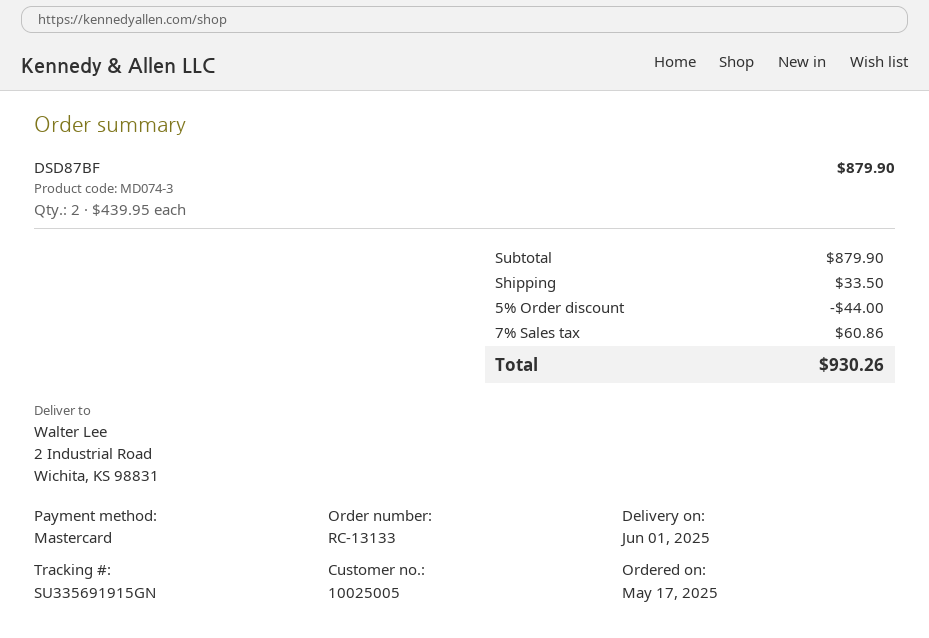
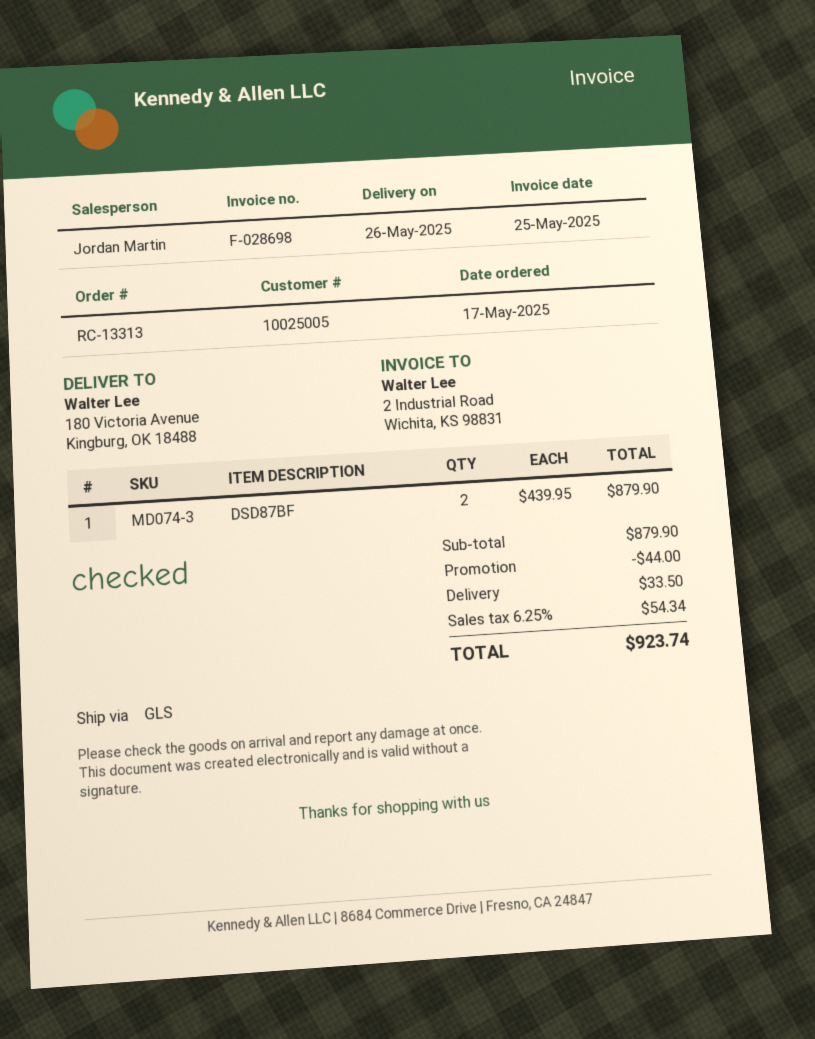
order number: RC-13133 -> RC-13313
delivery date: 2025-06-01 -> 2025-05-26
ship to: 2 Industrial Road, Wichita, KS 98831 -> 180 Victoria Avenue, Kingburg, OK 18488
tax: 7% = 60.86 -> 6.25% = 54.34
total: 930.26 -> 923.74

